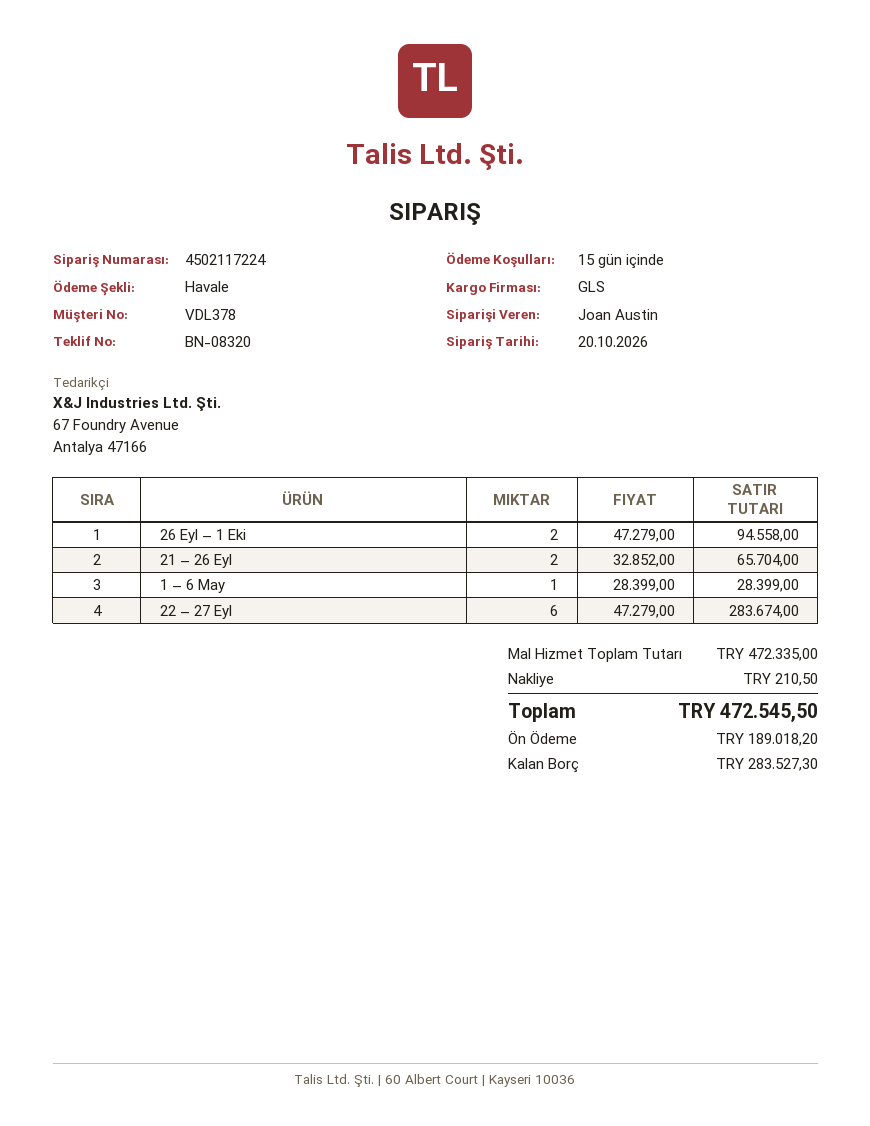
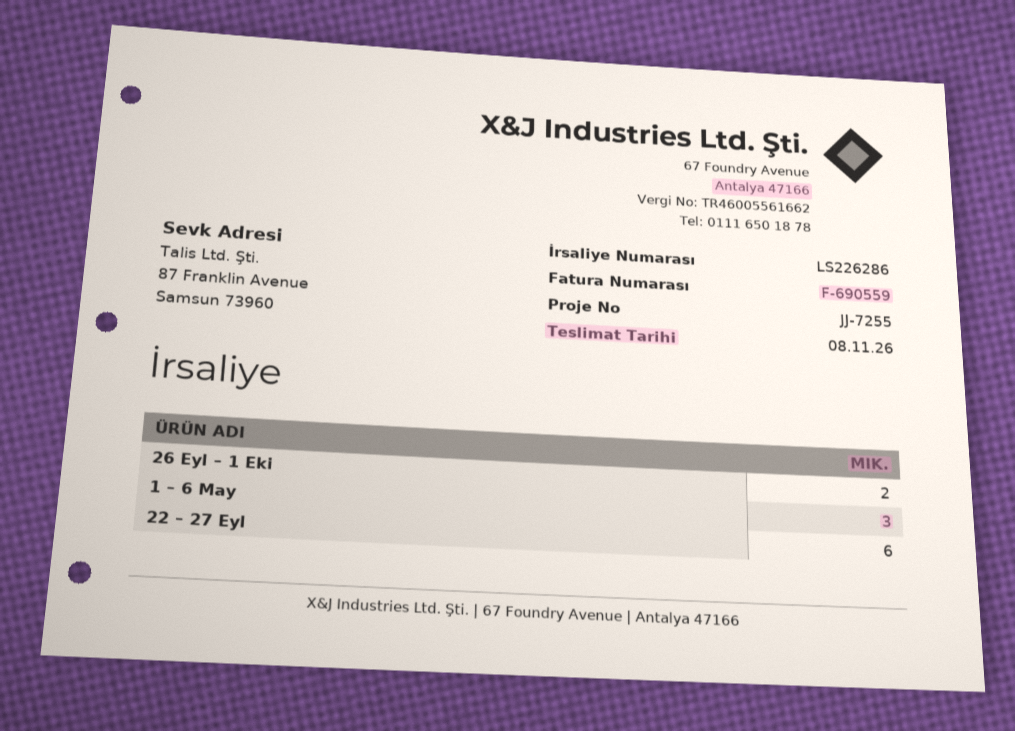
21 – 26 Eyl: 2 -> none
1 – 6 May: 1 -> 3

